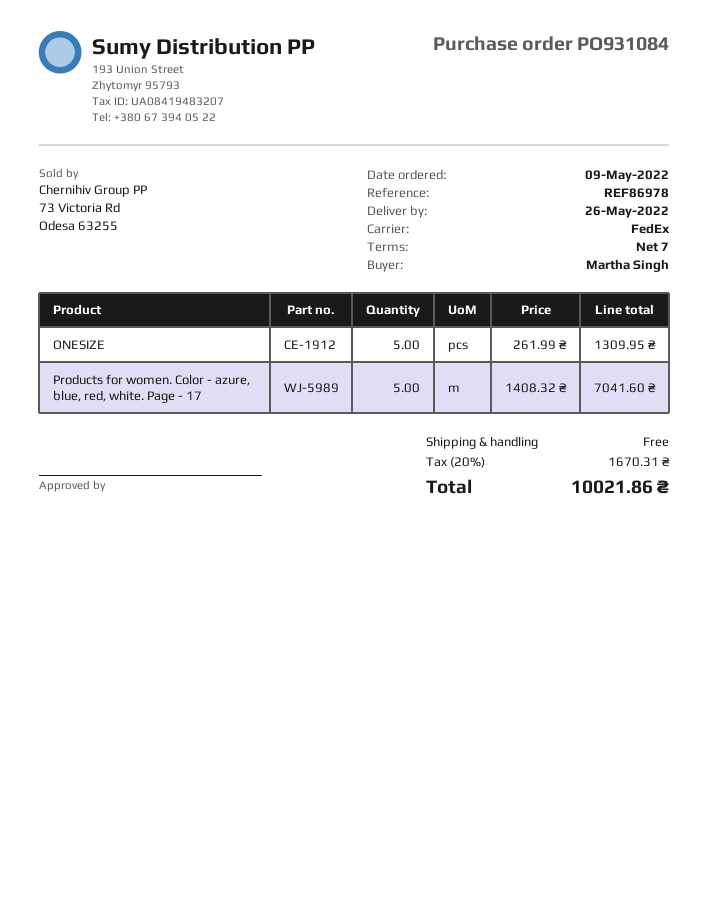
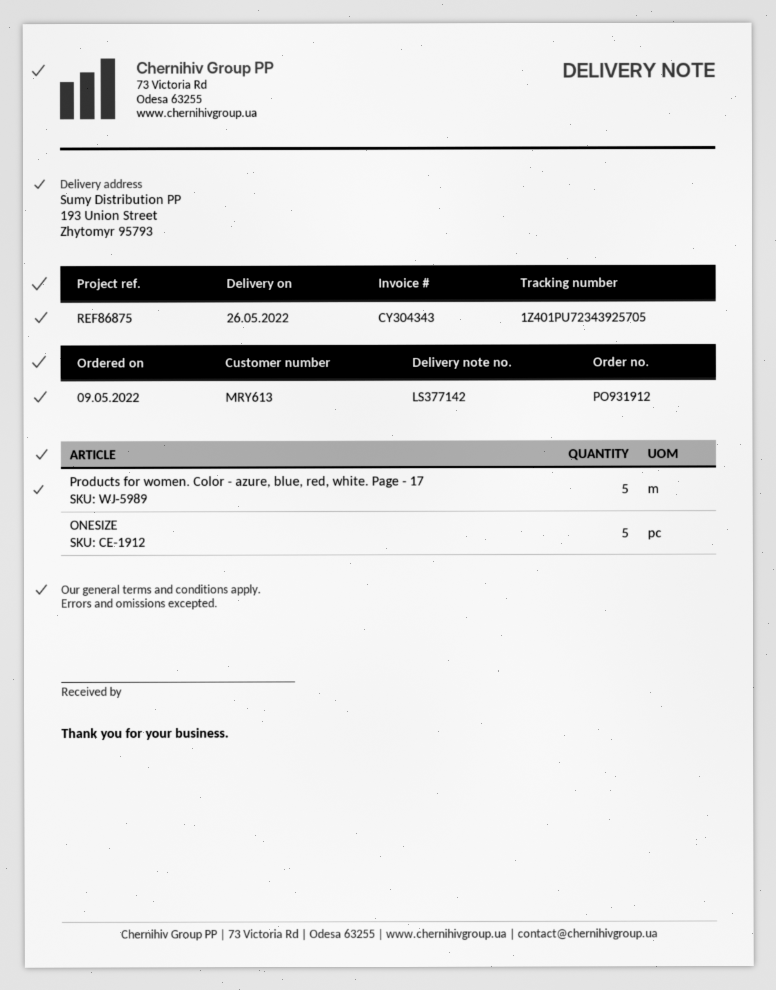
order number: PO931084 -> PO931912
reference: REF86978 -> REF86875

